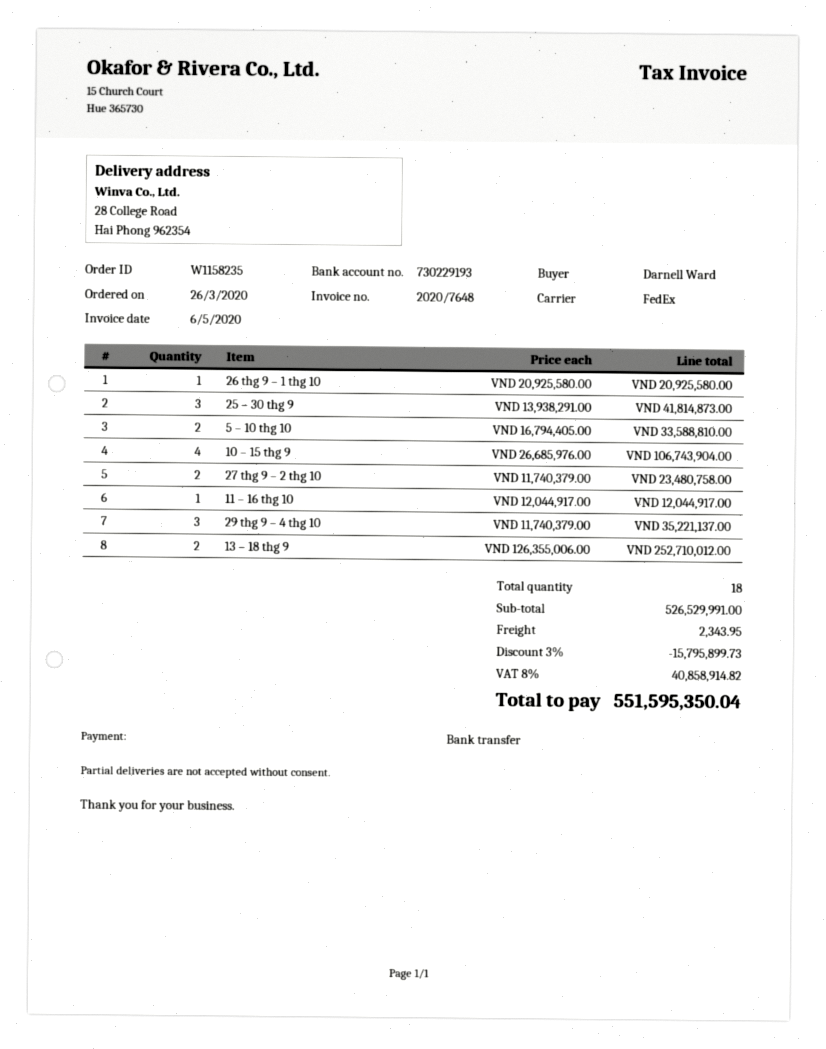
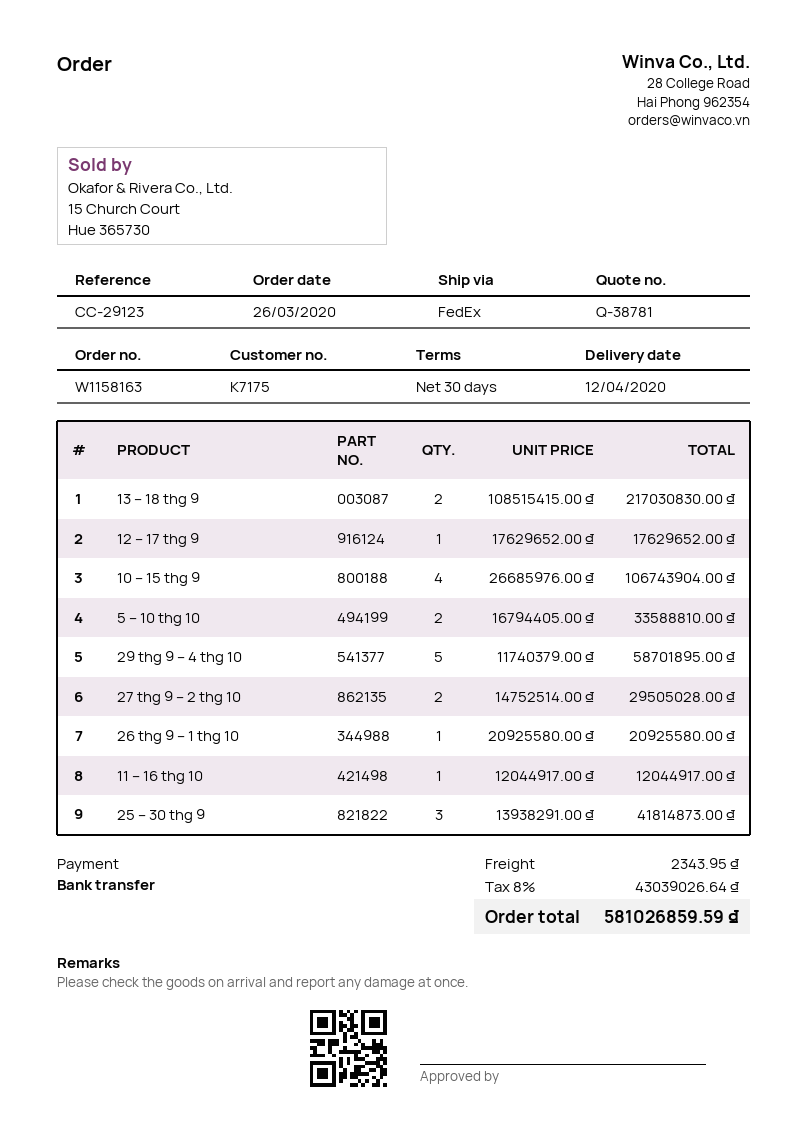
order number: W1158235 -> W1158163
27 thg 9 – 2 thg 10: 2 x 11740379.00 = 23480758.00 -> 2 x 14752514.00 = 29505028.00
29 thg 9 – 4 thg 10: 3 x 11740379.00 = 35221137.00 -> 5 x 11740379.00 = 58701895.00
13 – 18 thg 9: 2 x 126355006.00 = 252710012.00 -> 2 x 108515415.00 = 217030830.00
12 – 17 thg 9: none -> 1 x 17629652.00 = 17629652.00
discount: 3% = 15795899.73 -> none
tax: 8% = 40858914.82 -> 8% = 43039026.64
total: 551595350.04 -> 581026859.59

